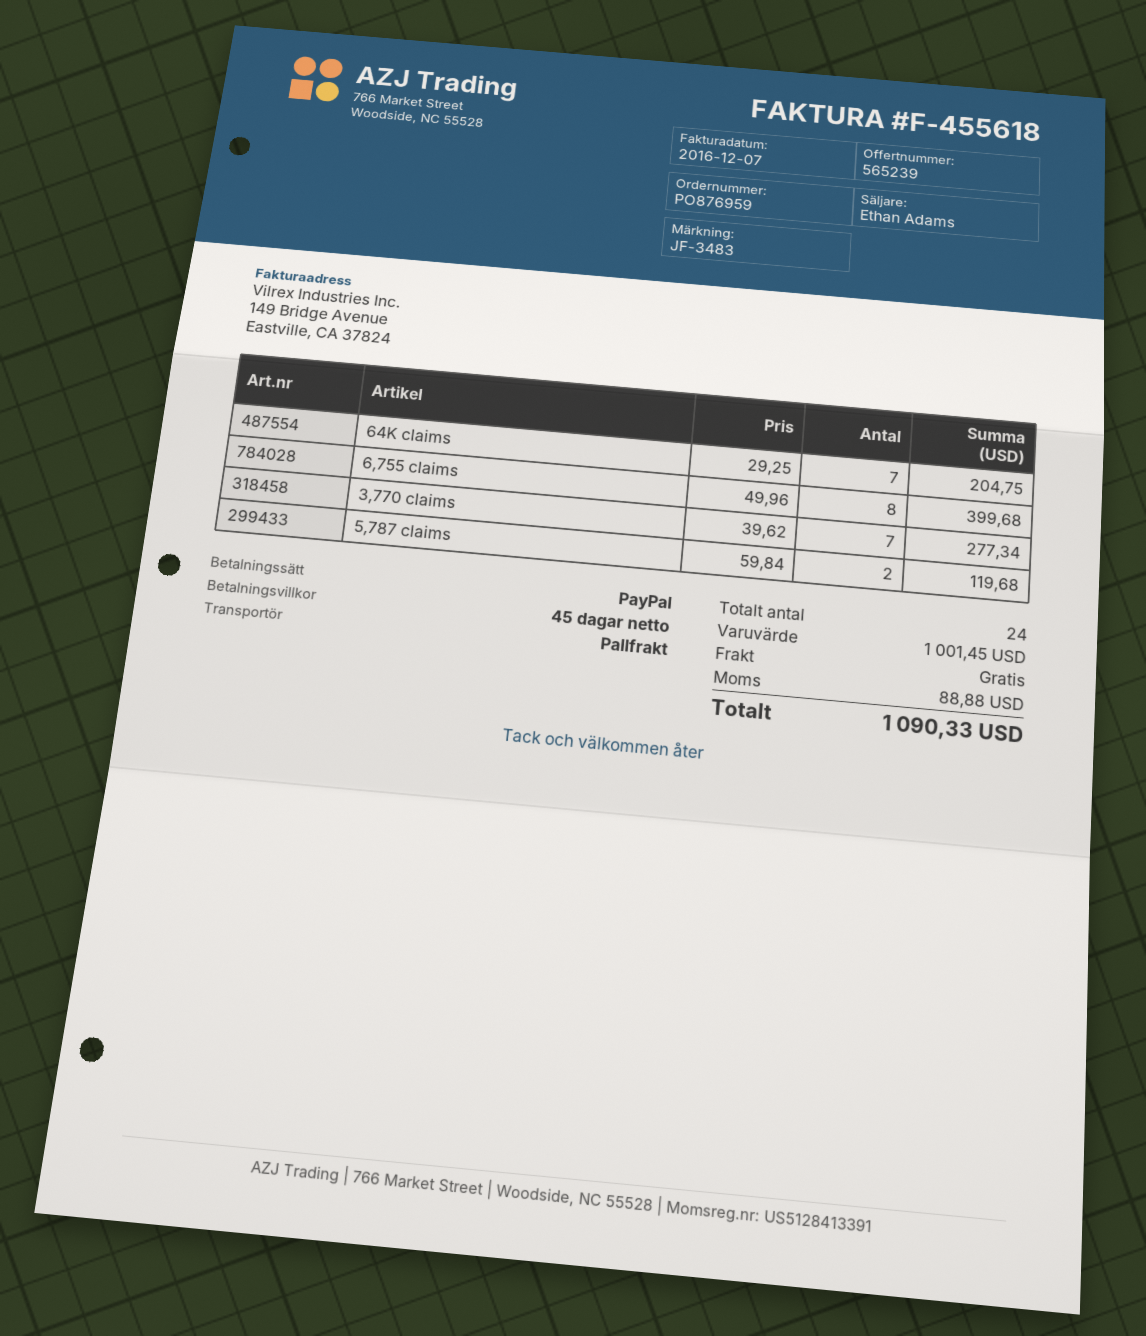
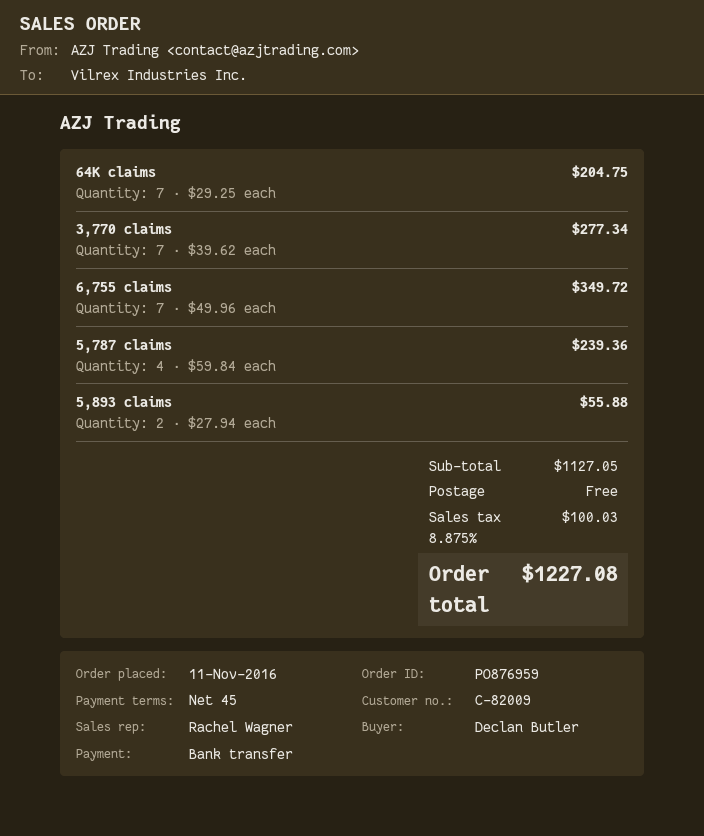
sales rep: Ethan Adams -> Rachel Wagner
payment method: PayPal -> bank transfer
6,755 claims: 8 x 49.96 = 399.68 -> 7 x 49.96 = 349.72
5,787 claims: 2 x 59.84 = 119.68 -> 4 x 59.84 = 239.36
5,893 claims: none -> 2 x 27.94 = 55.88
subtotal: 1001.45 -> 1127.05
tax: 88.88 -> 100.03
total: 1090.33 -> 1227.08

